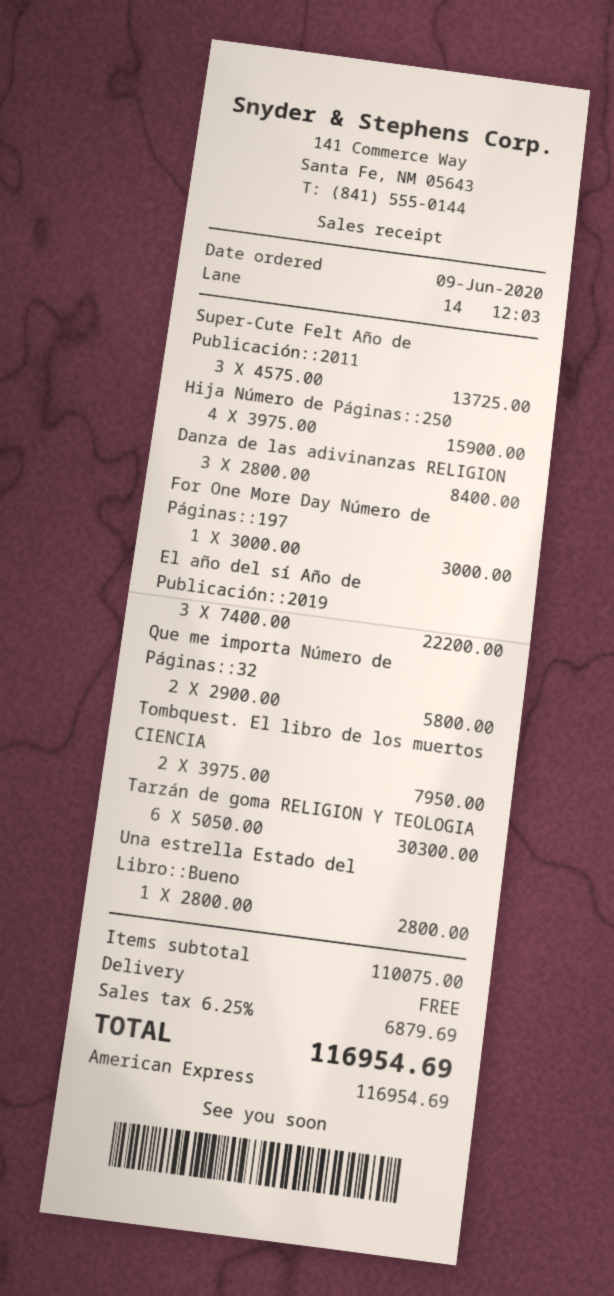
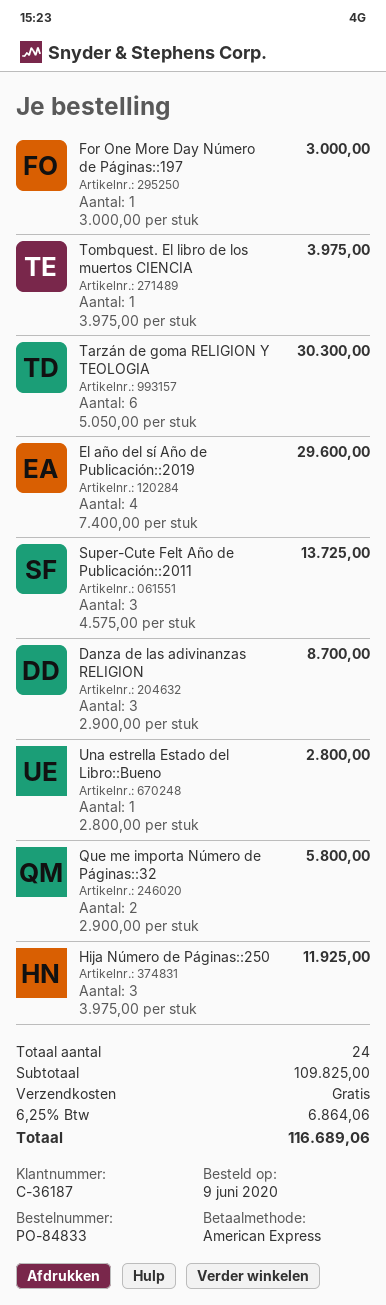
Hija Número de Páginas::250: 4 x 3975.00 = 15900.00 -> 3 x 3975.00 = 11925.00
Danza de las adivinanzas RELIGION: 3 x 2800.00 = 8400.00 -> 3 x 2900.00 = 8700.00
El año del sí Año de Publicación::2019: 3 x 7400.00 = 22200.00 -> 4 x 7400.00 = 29600.00
Tombquest. El libro de los muertos CIENCIA: 2 x 3975.00 = 7950.00 -> 1 x 3975.00 = 3975.00
subtotal: 110075.00 -> 109825.00
tax: 6.25% = 6879.69 -> 6.25% = 6864.06
total: 116954.69 -> 116689.06

